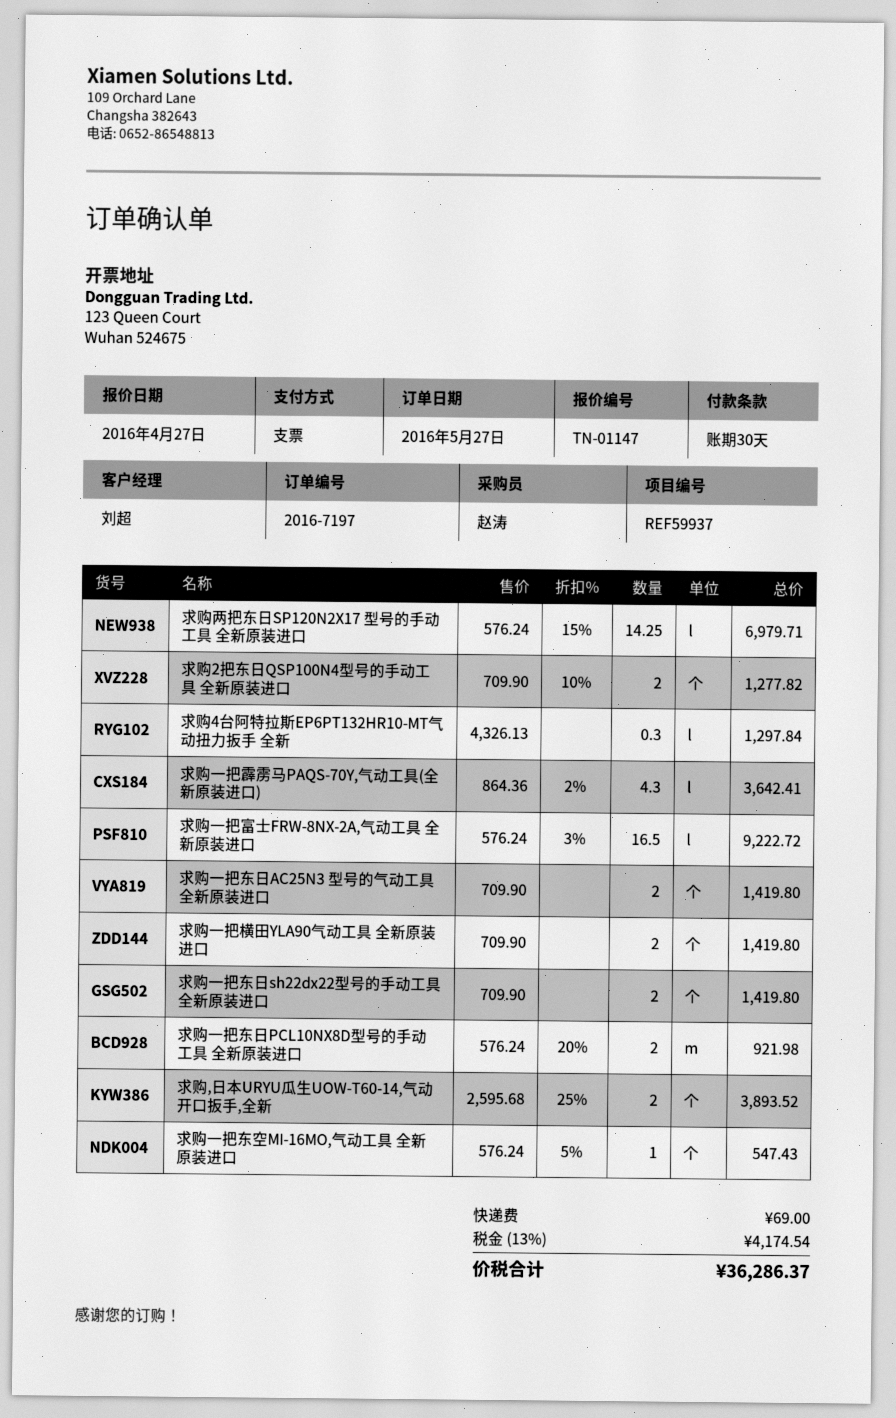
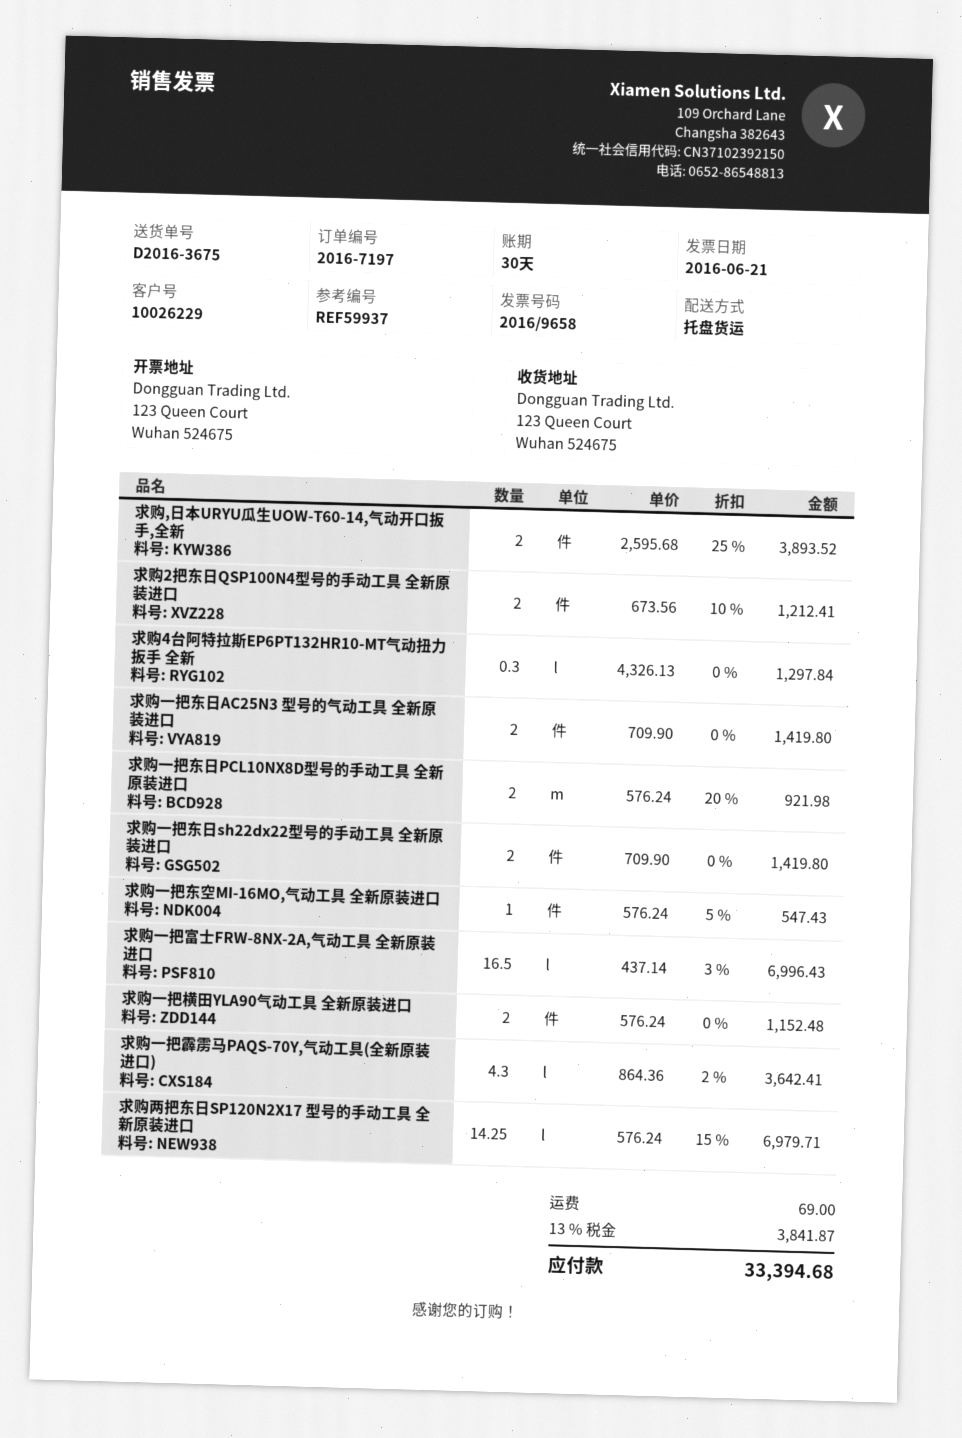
求购2把东日QSP100N4型号的手动工具 全新原装进口: 2 x 709.90 - 10% = 1277.82 -> 2 x 673.56 - 10% = 1212.41
求购一把富士FRW-8NX-2A,气动工具 全新原装进口: 16.5 x 576.24 - 3% = 9222.72 -> 16.5 x 437.14 - 3% = 6996.43
求购一把横田YLA90气动工具 全新原装进口: 2 x 709.90 = 1419.80 -> 2 x 576.24 = 1152.48
tax: 13% = 4174.54 -> 13% = 3841.87
total: 36286.37 -> 33394.68

